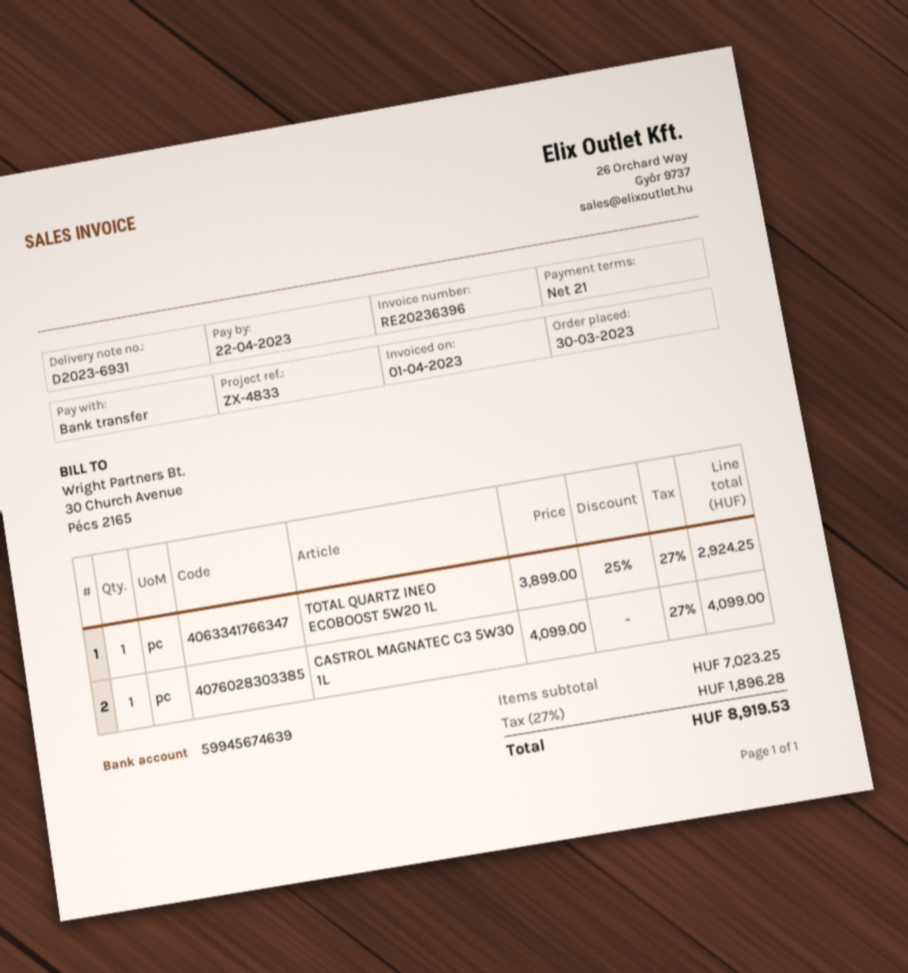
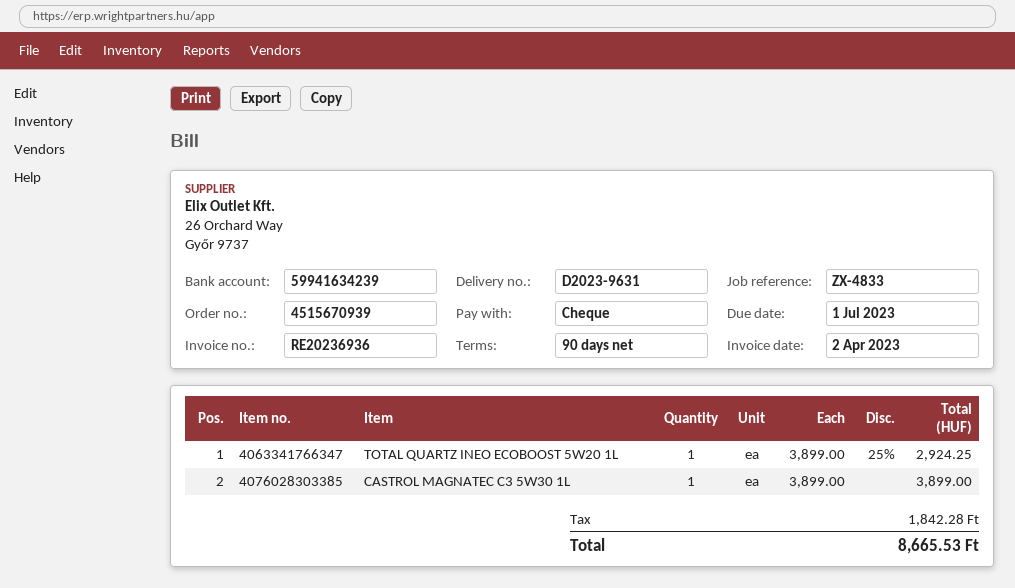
delivery note number: D2023-6931 -> D2023-9631
invoice number: RE20236396 -> RE20236936
invoice date: 2023-04-01 -> 2023-04-02
payment terms: 21 days -> 90 days
due date: 2023-04-22 -> 2023-07-01
payment method: bank transfer -> cheque
bank account: 59945674639 -> 59941634239
CASTROL MAGNATEC C3 5W30 1L: 1 x 4099.00 = 4099.00 -> 1 x 3899.00 = 3899.00
tax: 1896.28 -> 1842.28
total: 8919.53 -> 8665.53

